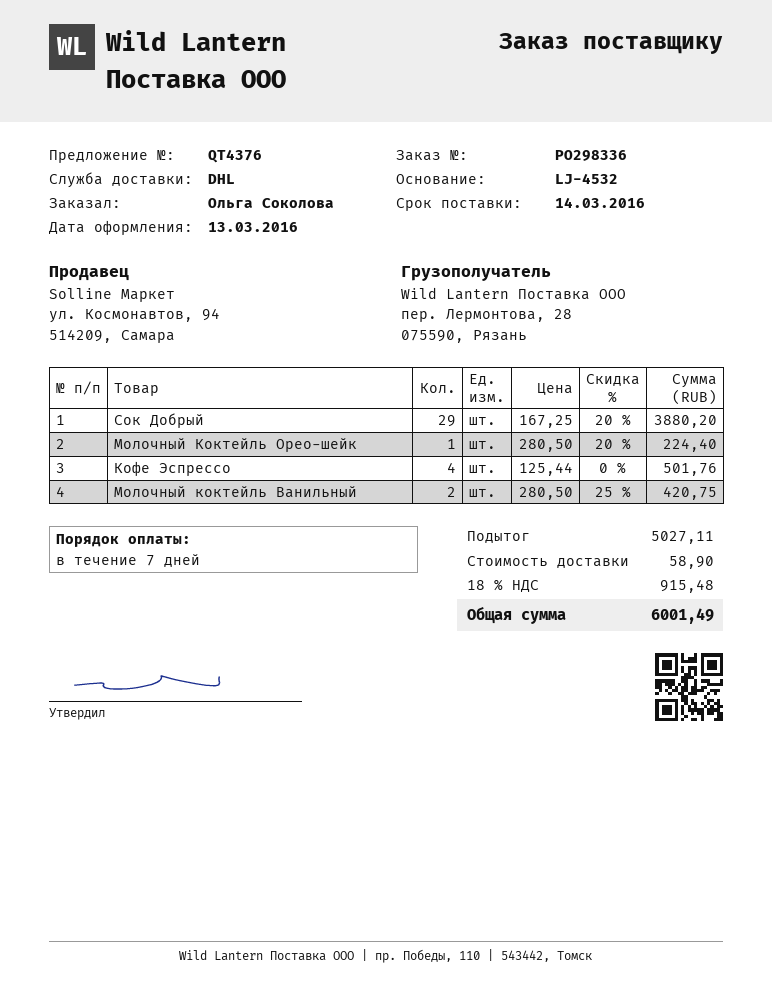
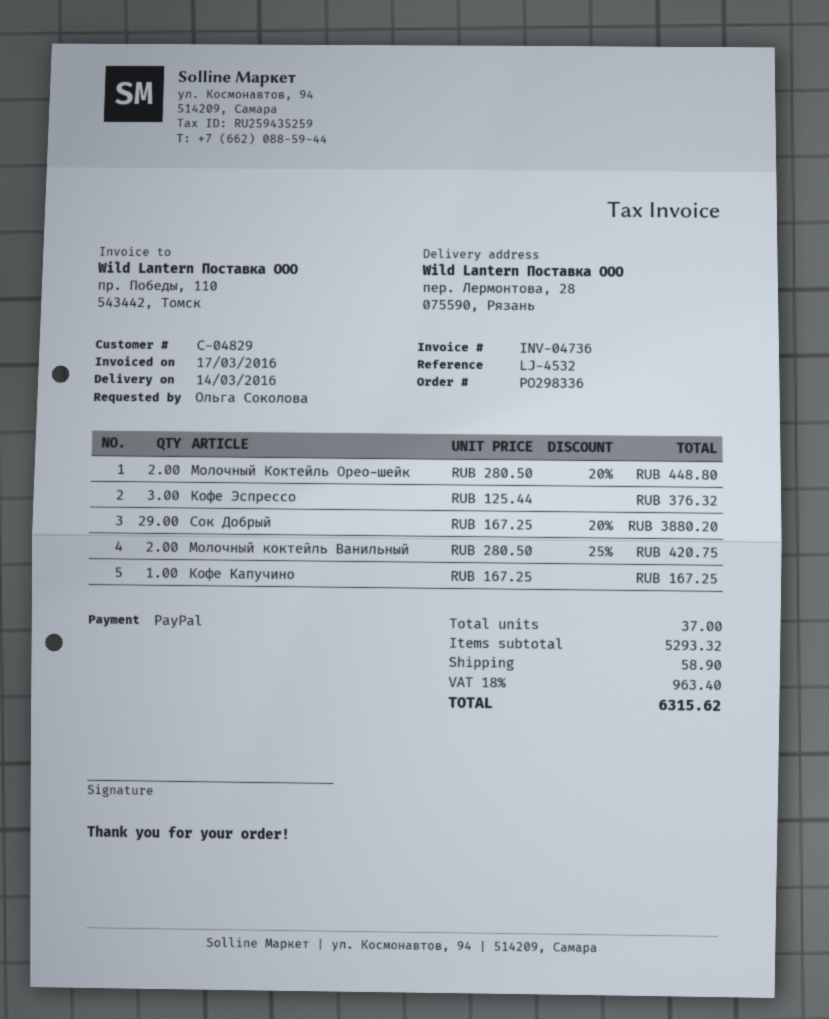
Молочный Коктейль Орео-шейк: 1 x 280.50 - 20% = 224.40 -> 2 x 280.50 - 20% = 448.80
Кофе Эспрессо: 4 x 125.44 = 501.76 -> 3 x 125.44 = 376.32
Кофе Капучино: none -> 1 x 167.25 = 167.25
subtotal: 5027.11 -> 5293.32
tax: 18% = 915.48 -> 18% = 963.40
total: 6001.49 -> 6315.62

